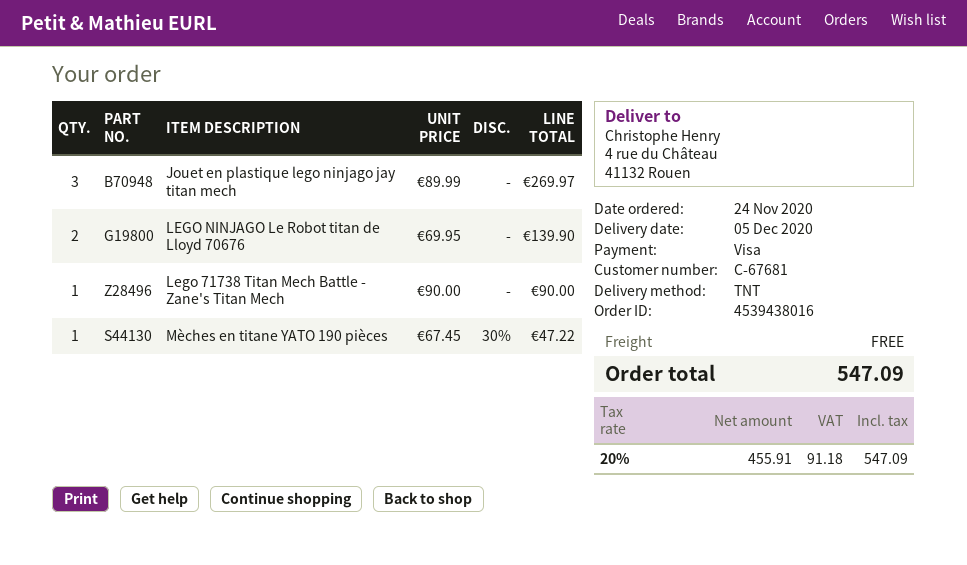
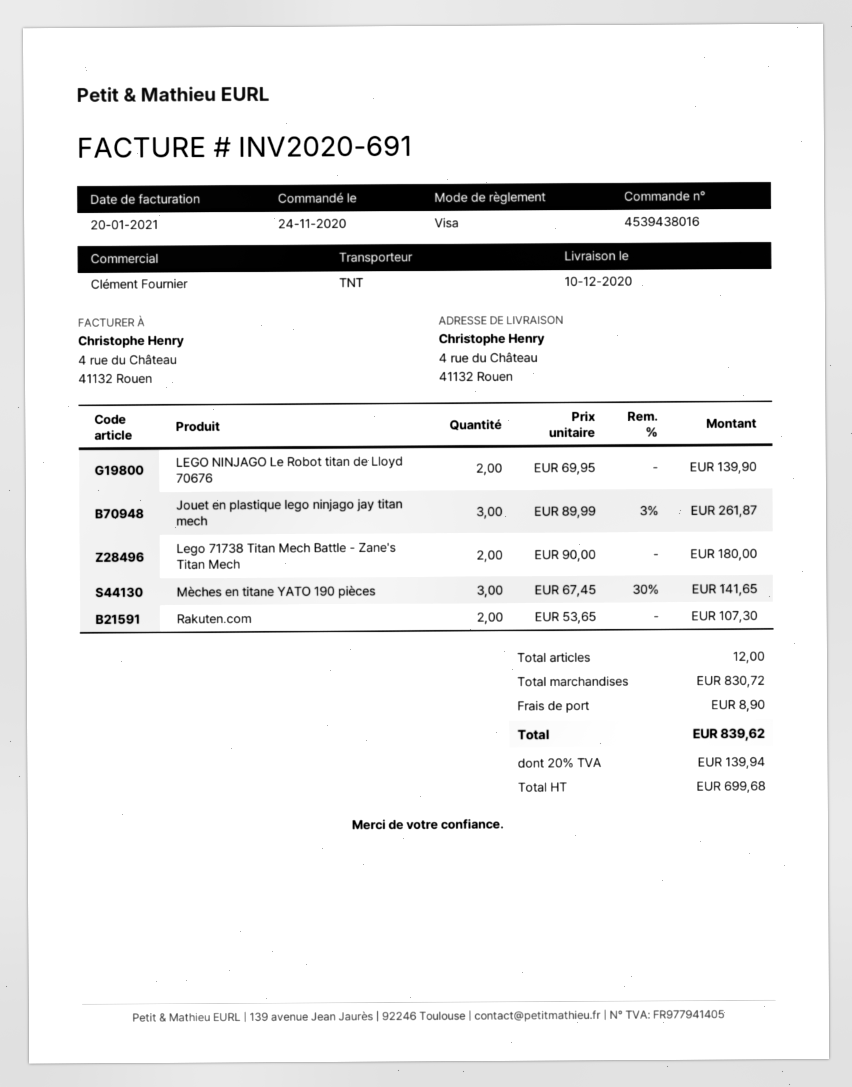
delivery date: 2020-12-05 -> 2020-12-10
Jouet en plastique lego ninjago jay titan mech: 3 x 89.99 = 269.97 -> 3 x 89.99 - 3% = 261.87
Lego 71738 Titan Mech Battle - Zane's Titan Mech: 1 x 90.00 = 90.00 -> 2 x 90.00 = 180.00
Mèches en titane YATO 190 pièces: 1 x 67.45 - 30% = 47.22 -> 3 x 67.45 - 30% = 141.65
Rakuten.com: none -> 2 x 53.65 = 107.30
shipping: 0.00 -> 8.90
net: 455.91 -> 699.68
tax: 20% = 91.18 -> 20% = 139.94
total: 547.09 -> 839.62

